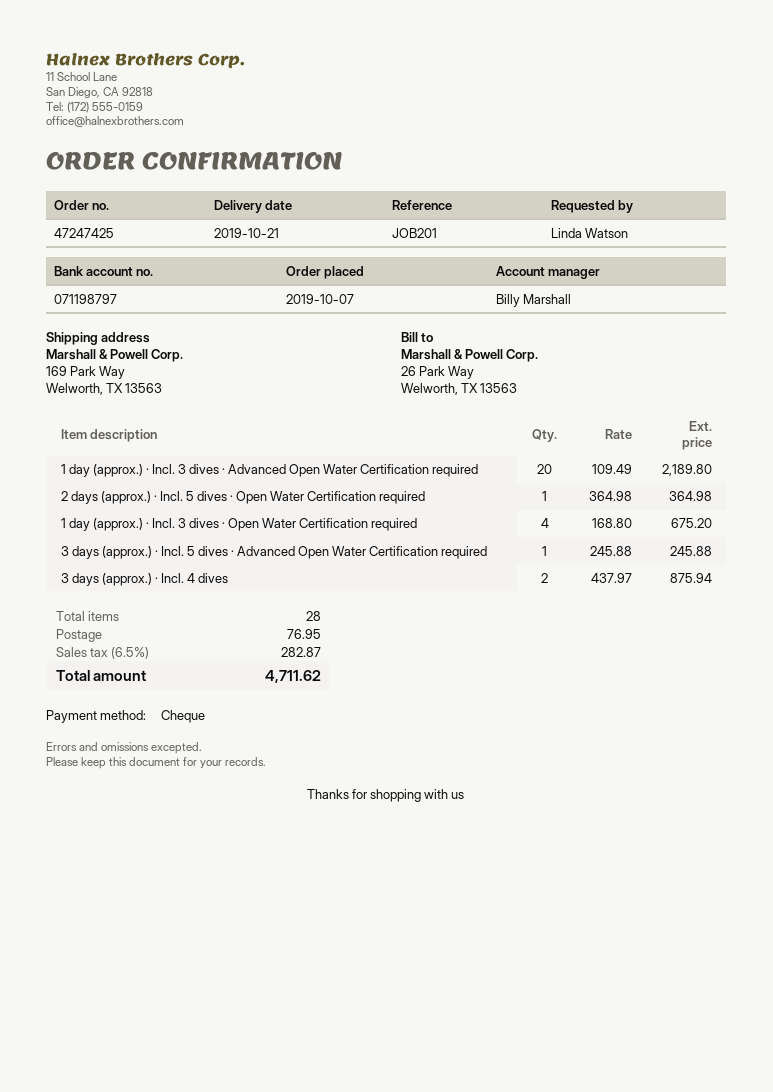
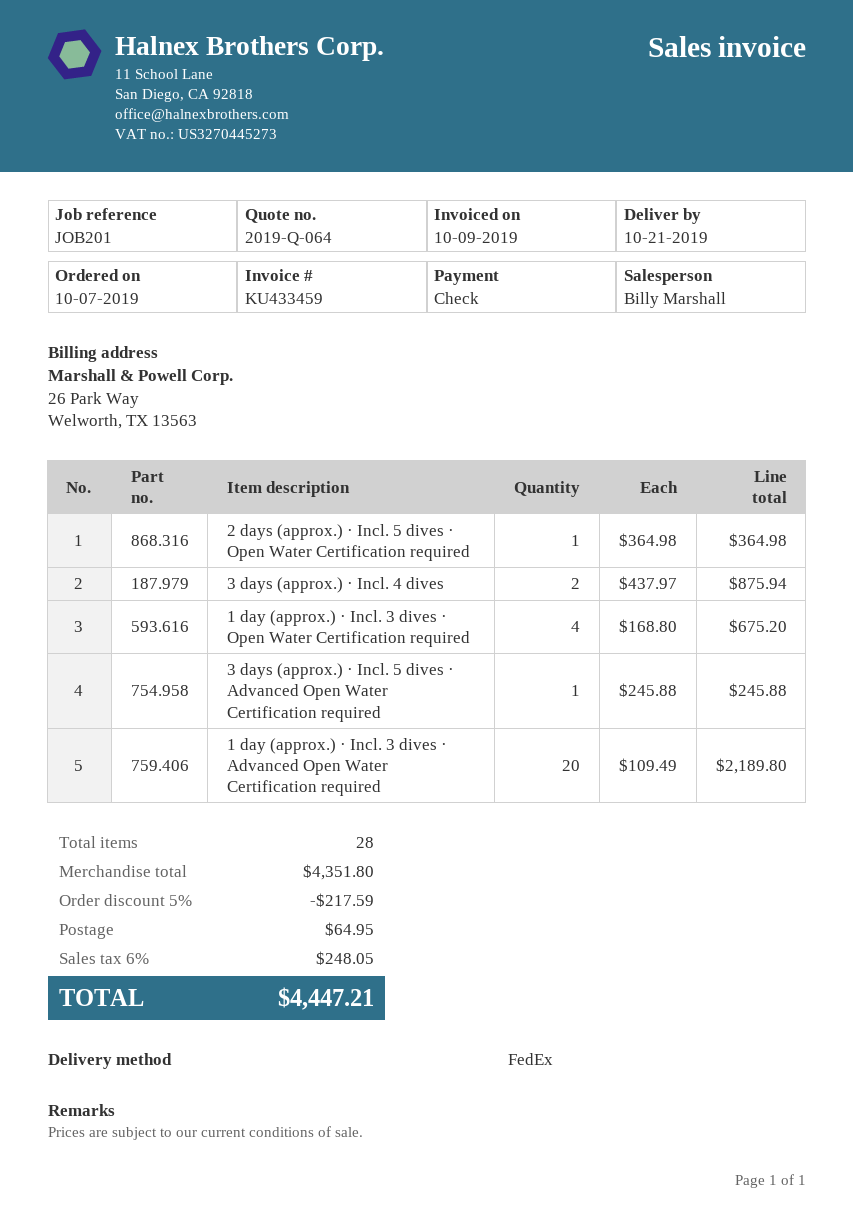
discount: none -> 5% = 217.59
shipping: 76.95 -> 64.95
tax: 6.5% = 282.87 -> 6% = 248.05
total: 4711.62 -> 4447.21

